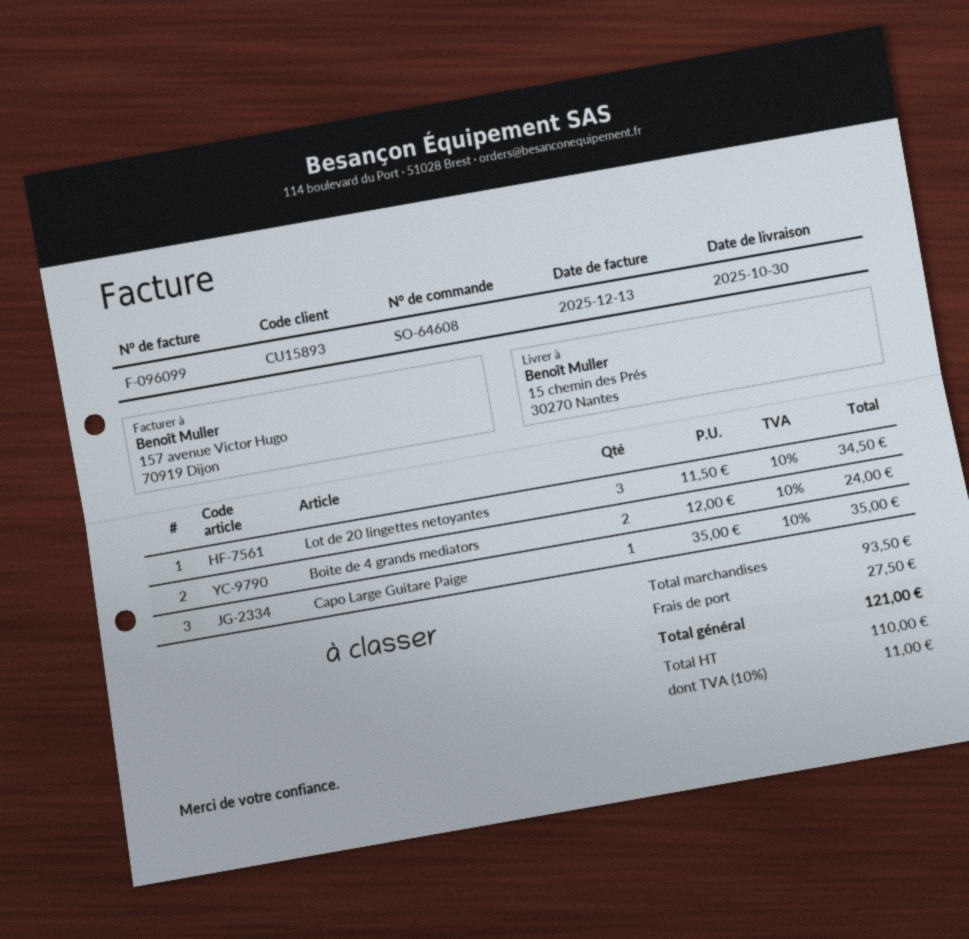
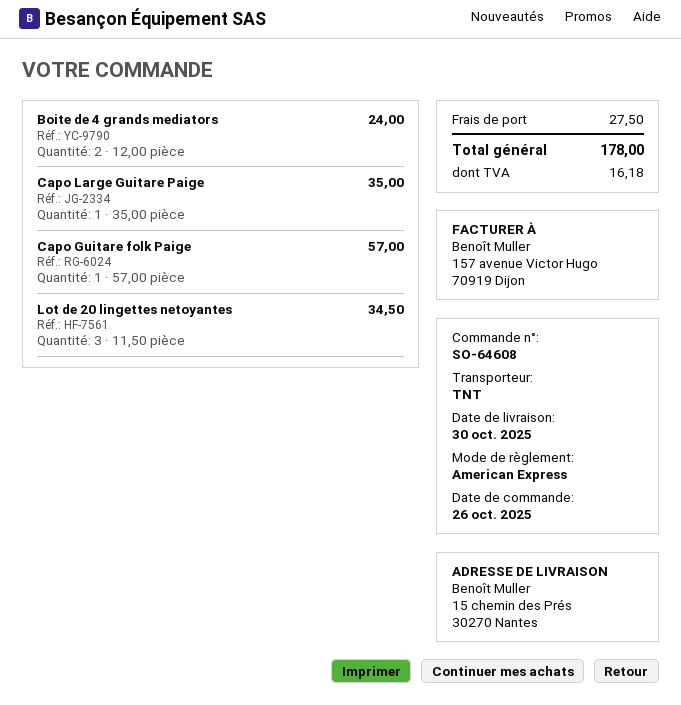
Capo Guitare folk Paige: none -> 1 x 57.00 = 57.00
tax: 11.00 -> 16.18
total: 121.00 -> 178.00

